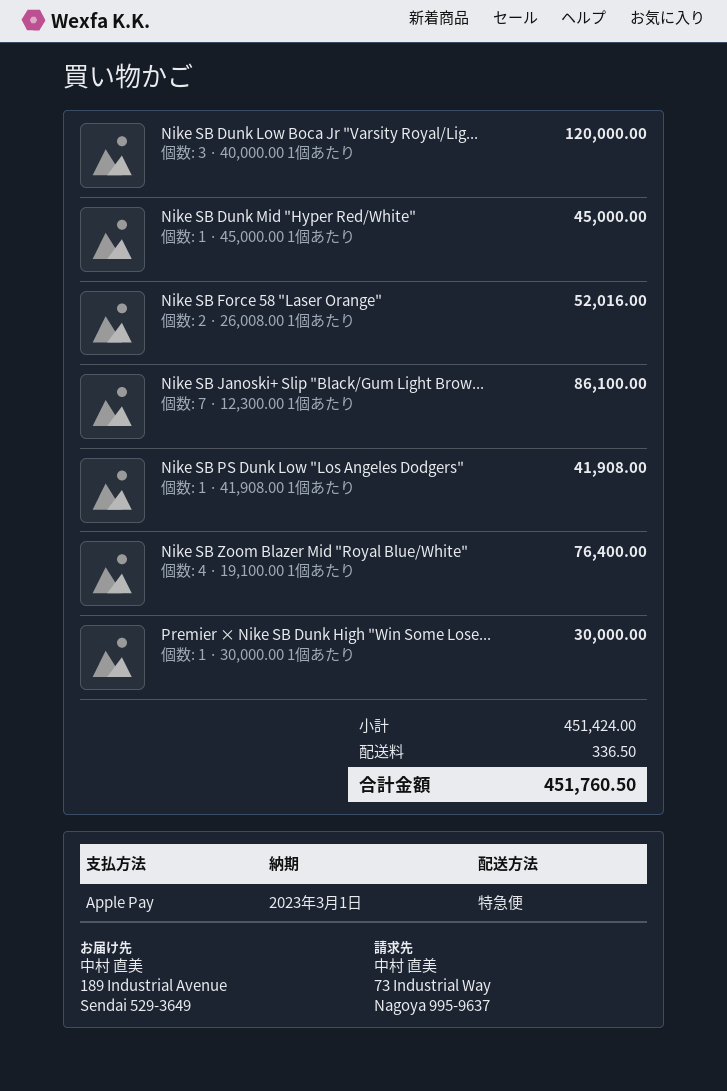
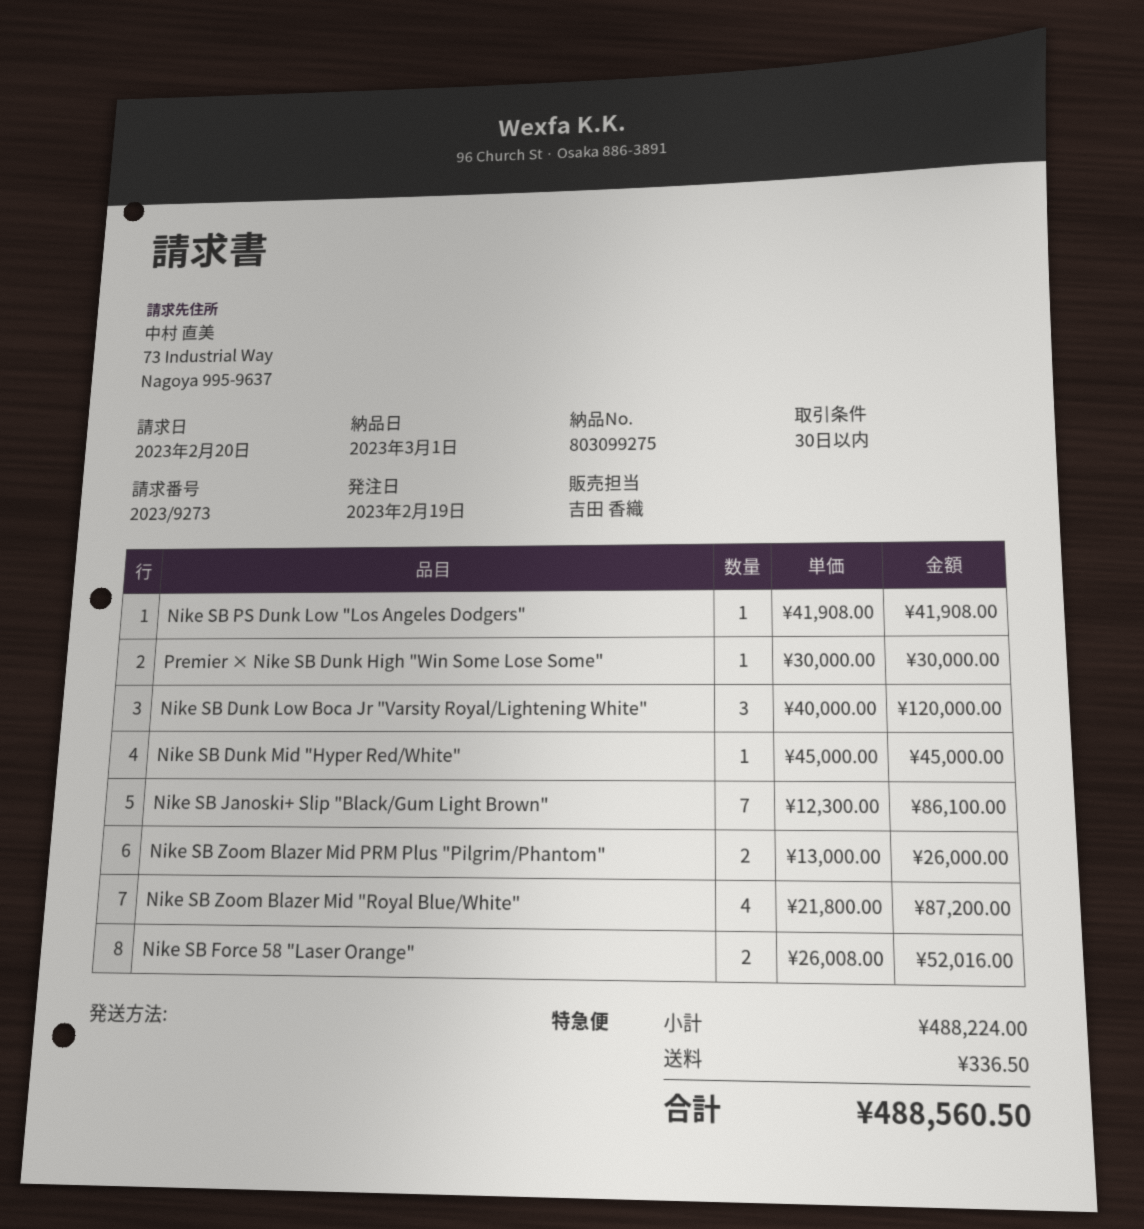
Nike SB Zoom Blazer Mid "Royal Blue/White": 4 x 19100.00 = 76400.00 -> 4 x 21800.00 = 87200.00
Nike SB Zoom Blazer Mid PRM Plus "Pilgrim/Phantom": none -> 2 x 13000.00 = 26000.00
subtotal: 451424.00 -> 488224.00
total: 451760.50 -> 488560.50

